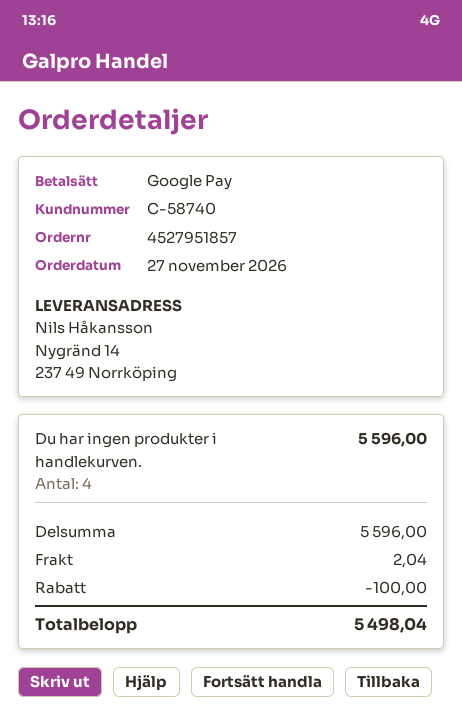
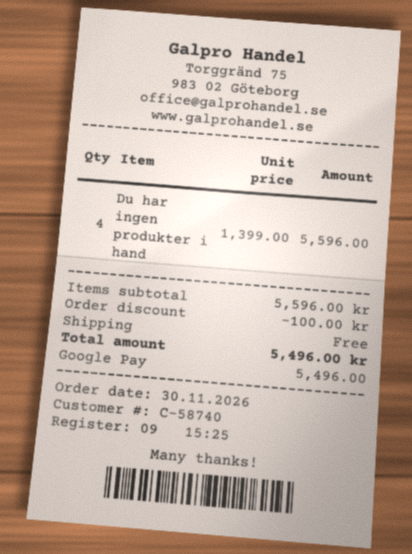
order date: 2026-11-27 -> 2026-11-30
shipping: 2.04 -> 0.00
total: 5498.04 -> 5496.00

